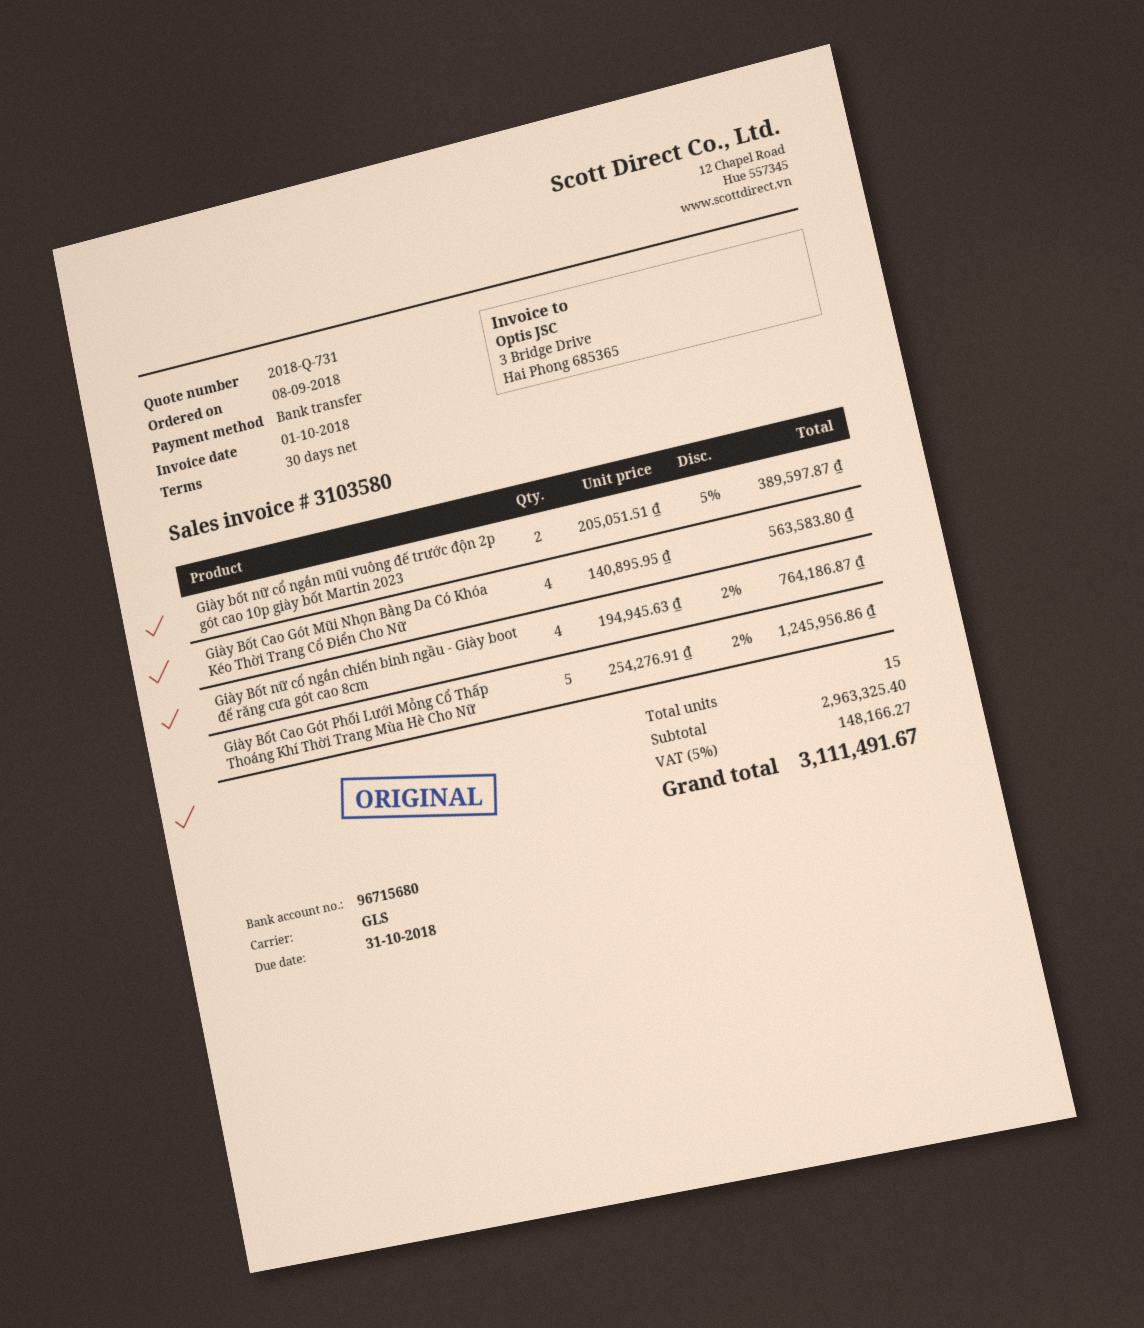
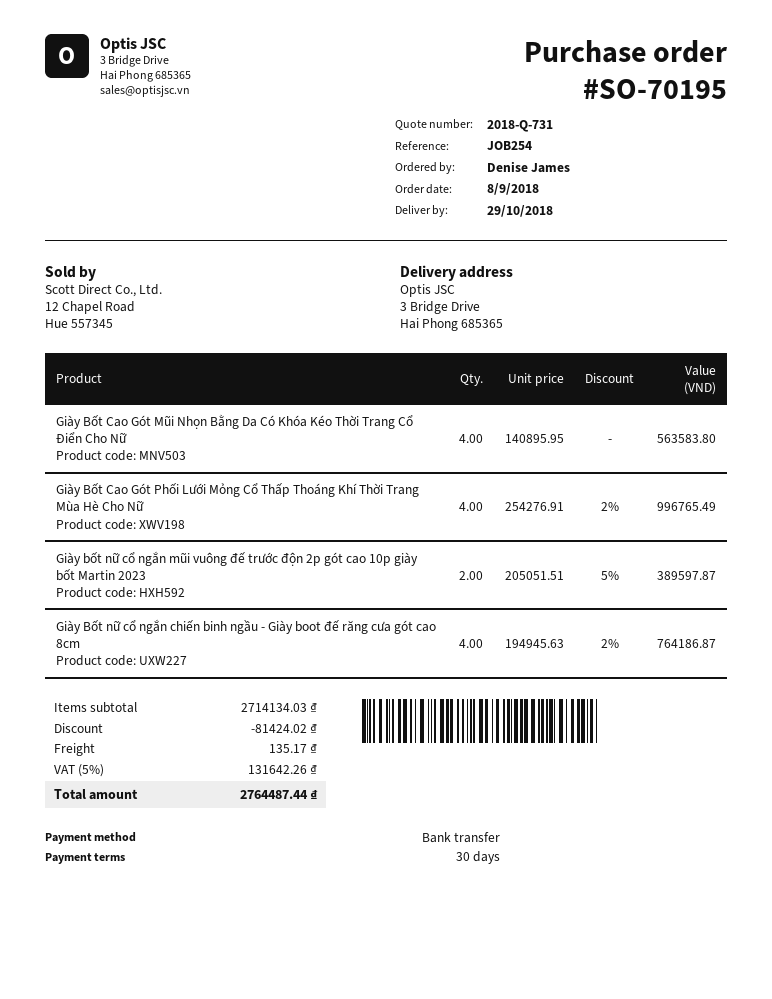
Giày Bốt Cao Gót Phối Lưới Mỏng Cổ Thấp Thoáng Khí Thời Trang Mùa Hè Cho Nữ: 5 x 254276.91 - 2% = 1245956.86 -> 4 x 254276.91 - 2% = 996765.49
subtotal: 2963325.40 -> 2714134.03
discount: none -> 81424.02
shipping: none -> 135.17
tax: 5% = 148166.27 -> 5% = 131642.26
total: 3111491.67 -> 2764487.44

